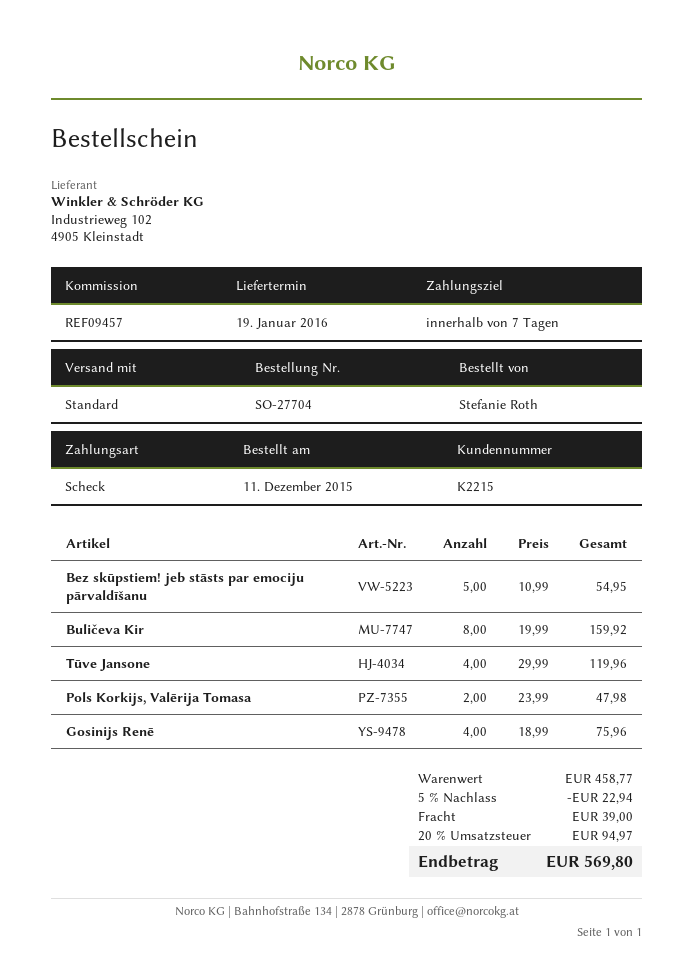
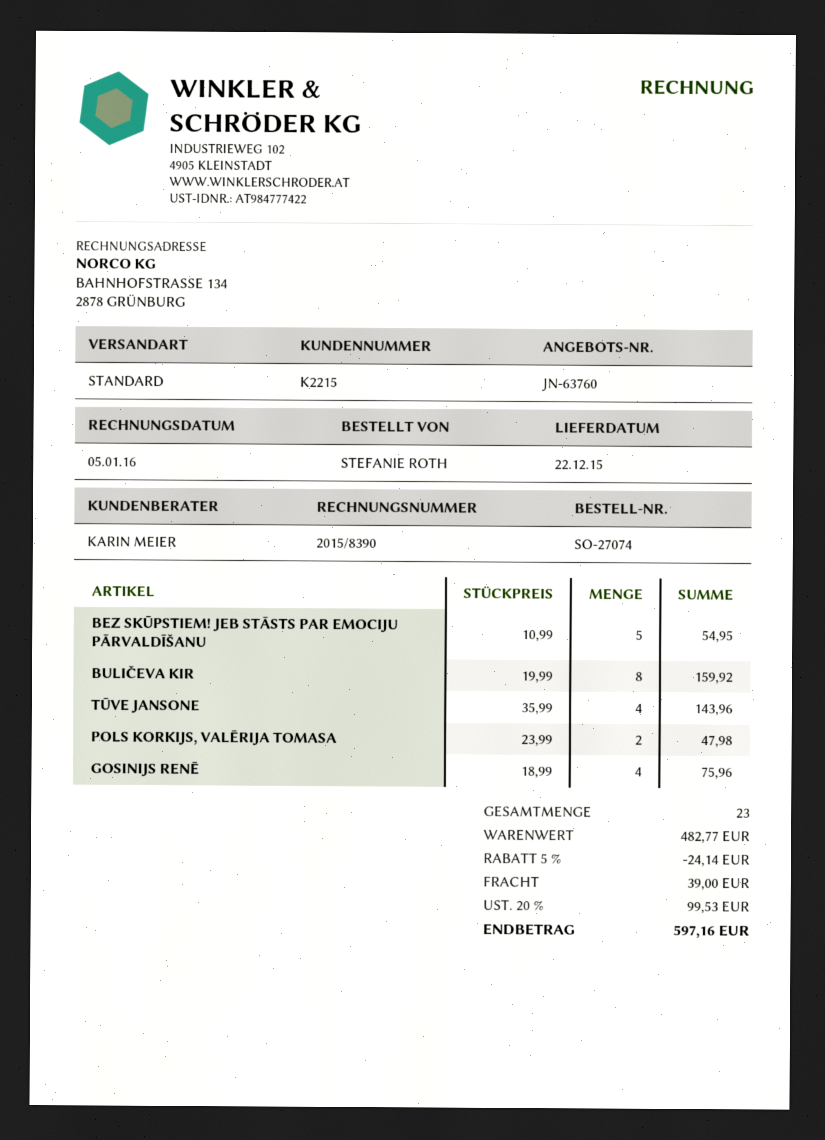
order number: SO-27704 -> SO-27074
delivery date: 2016-01-19 -> 2015-12-22
Tūve Jansone: 4 x 29.99 = 119.96 -> 4 x 35.99 = 143.96
subtotal: 458.77 -> 482.77
discount: 5% = 22.94 -> 5% = 24.14
tax: 20% = 94.97 -> 20% = 99.53
total: 569.80 -> 597.16

